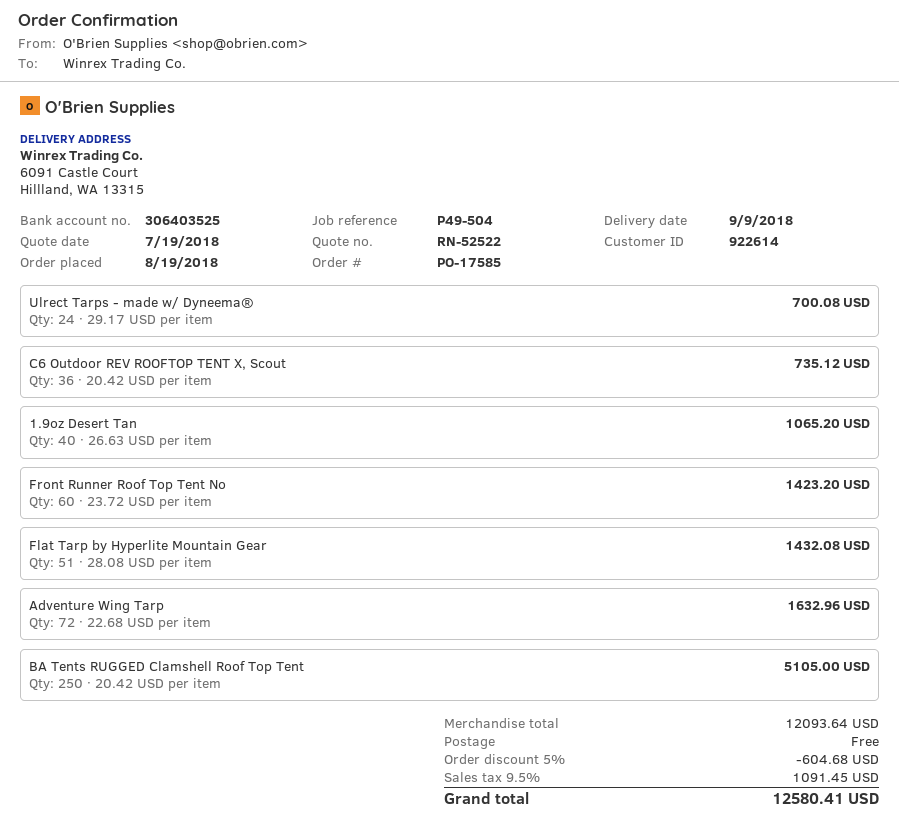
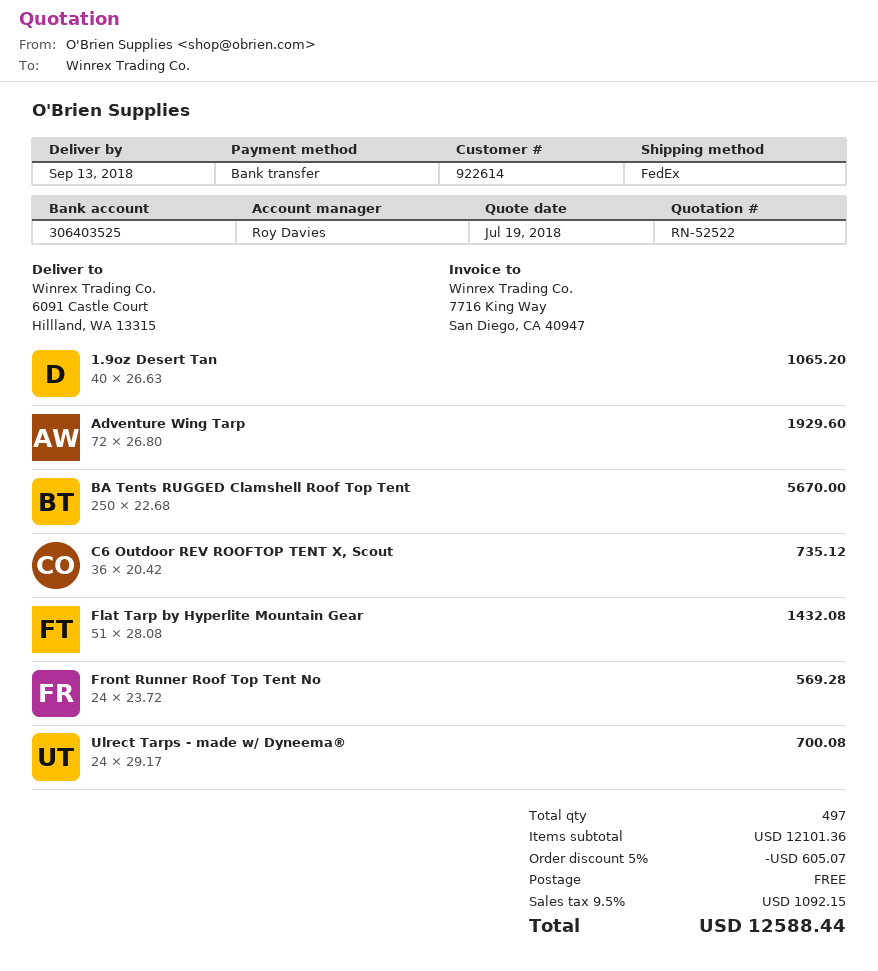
delivery date: 2018-09-09 -> 2018-09-13
Front Runner Roof Top Tent No: 60 x 23.72 = 1423.20 -> 24 x 23.72 = 569.28
Adventure Wing Tarp: 72 x 22.68 = 1632.96 -> 72 x 26.80 = 1929.60
BA Tents RUGGED Clamshell Roof Top Tent: 250 x 20.42 = 5105.00 -> 250 x 22.68 = 5670.00
subtotal: 12093.64 -> 12101.36
discount: 5% = 604.68 -> 5% = 605.07
tax: 9.5% = 1091.45 -> 9.5% = 1092.15
total: 12580.41 -> 12588.44

